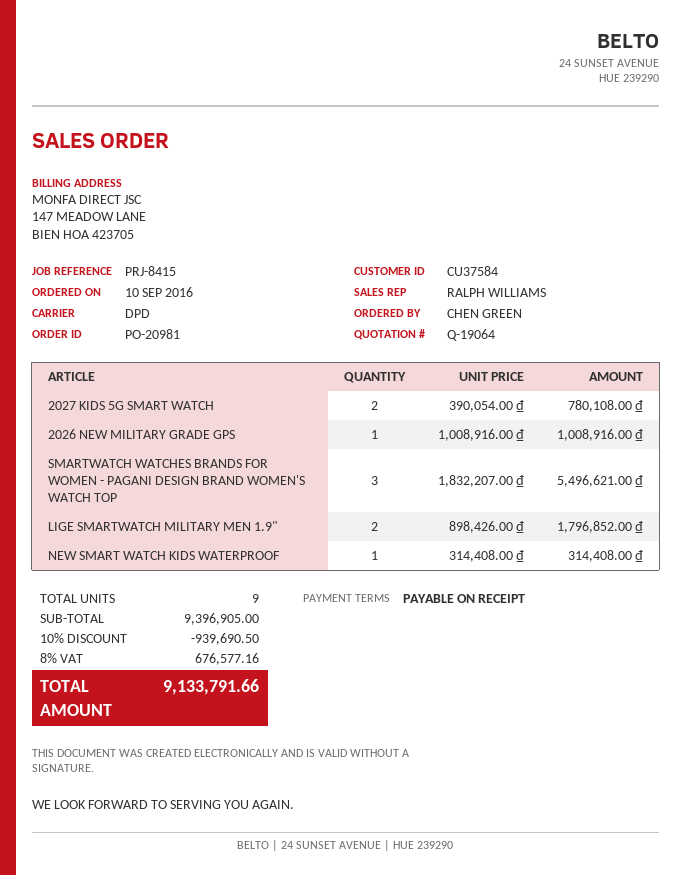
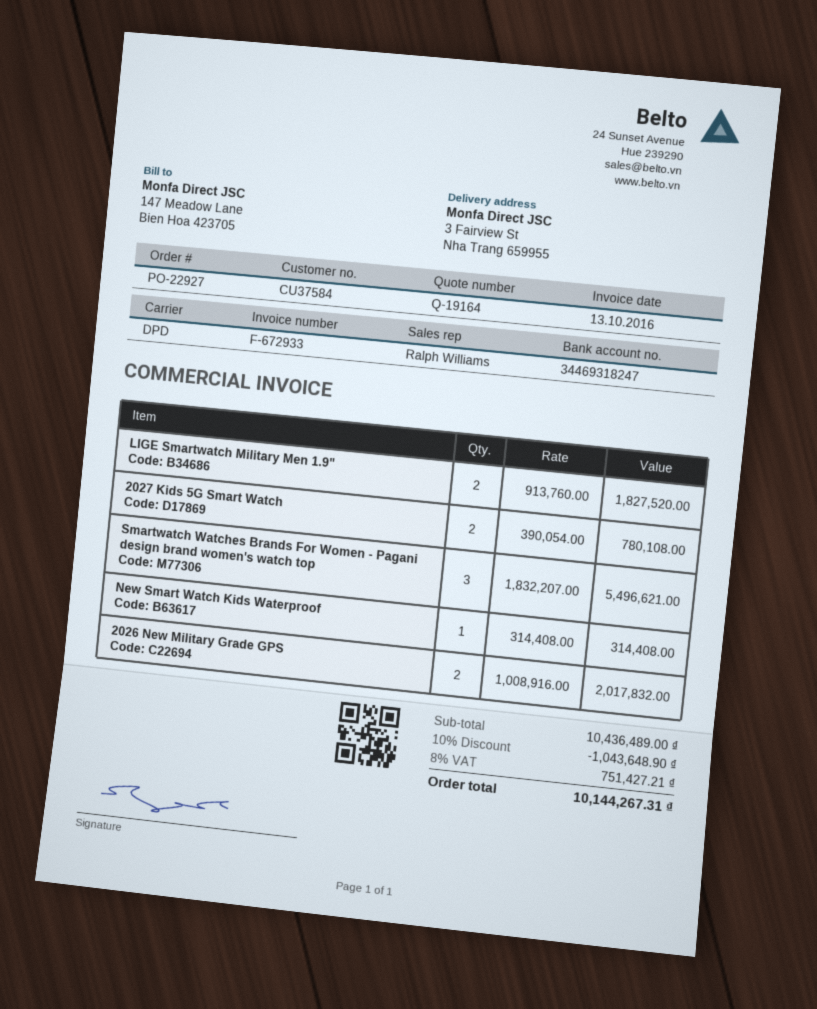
quote number: Q-19064 -> Q-19164
order number: PO-20981 -> PO-22927
2026 NEW MILITARY GRADE GPS: 1 x 1008916.00 = 1008916.00 -> 2 x 1008916.00 = 2017832.00
LIGE SMARTWATCH MILITARY MEN 1.9": 2 x 898426.00 = 1796852.00 -> 2 x 913760.00 = 1827520.00
subtotal: 9396905.00 -> 10436489.00
discount: 10% = 939690.50 -> 10% = 1043648.90
tax: 8% = 676577.16 -> 8% = 751427.21
total: 9133791.66 -> 10144267.31

